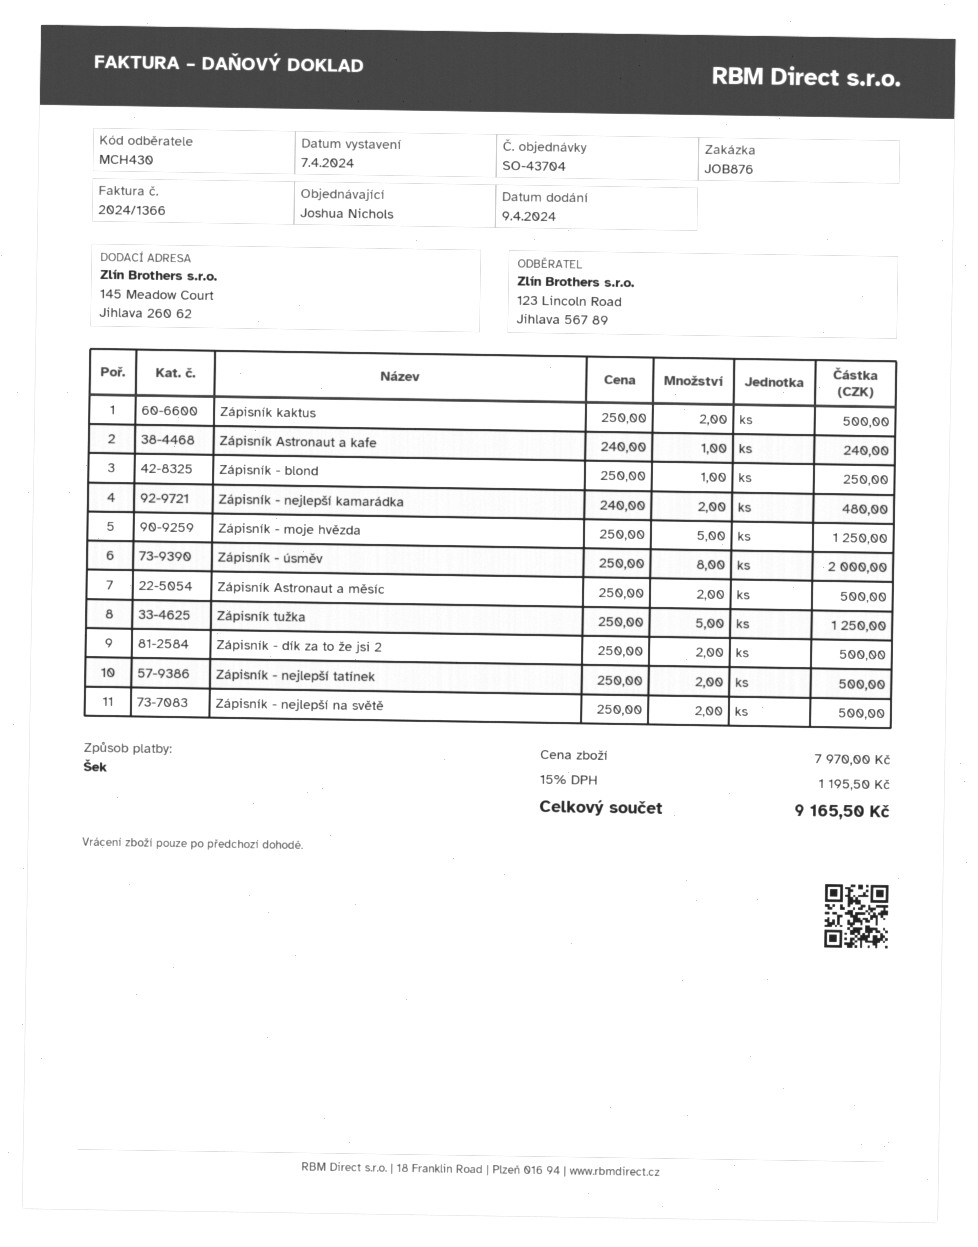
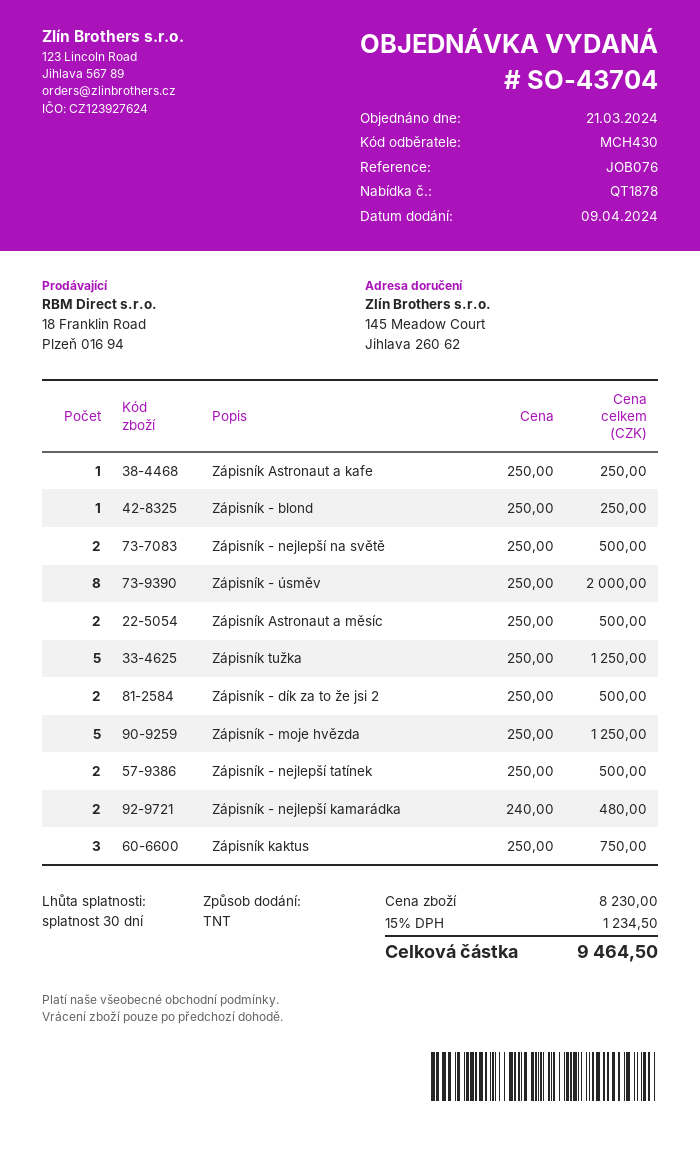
reference: JOB876 -> JOB076
Zápisník kaktus: 2 x 250.00 = 500.00 -> 3 x 250.00 = 750.00
Zápisník Astronaut a kafe: 1 x 240.00 = 240.00 -> 1 x 250.00 = 250.00
subtotal: 7970.00 -> 8230.00
tax: 15% = 1195.50 -> 15% = 1234.50
total: 9165.50 -> 9464.50

